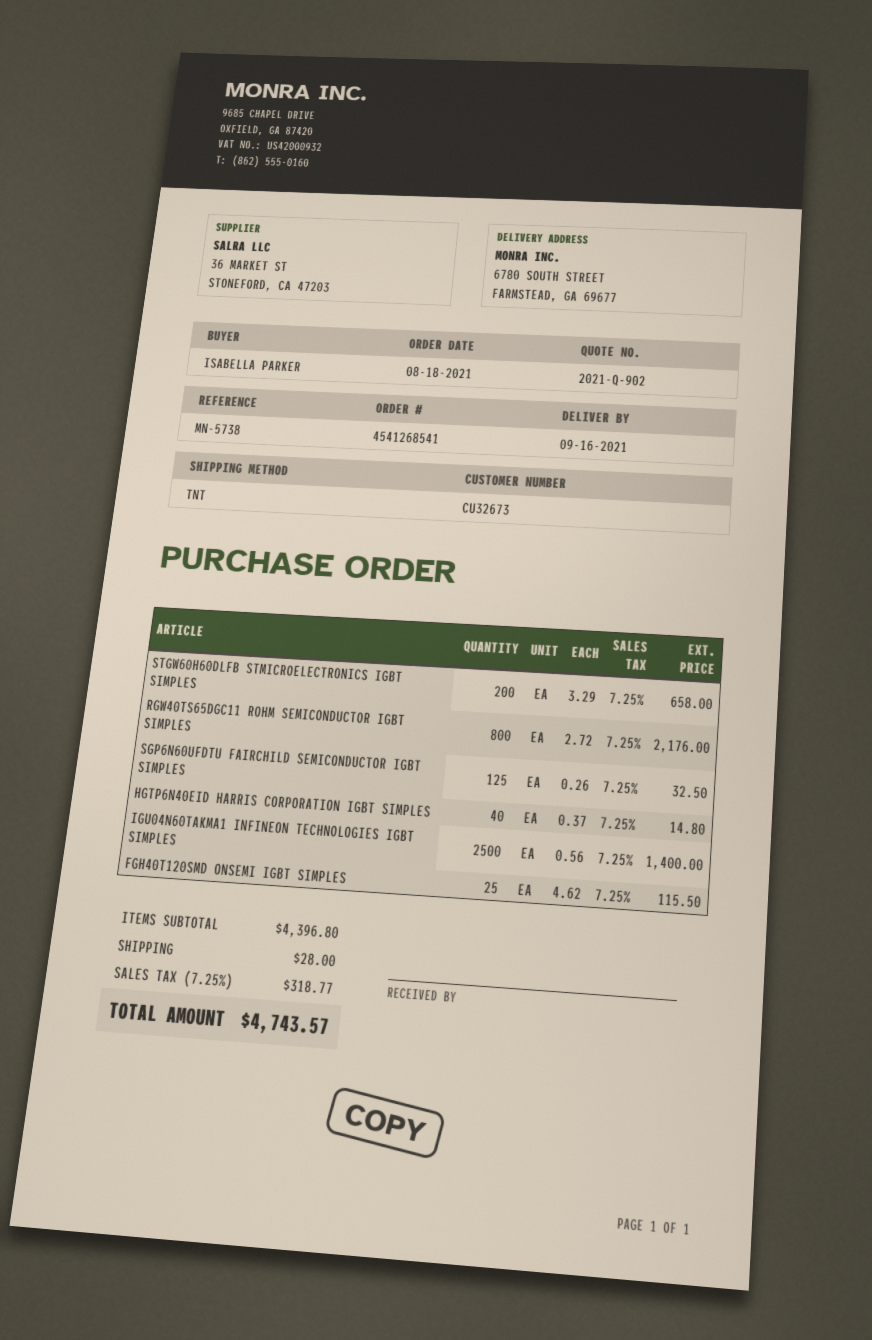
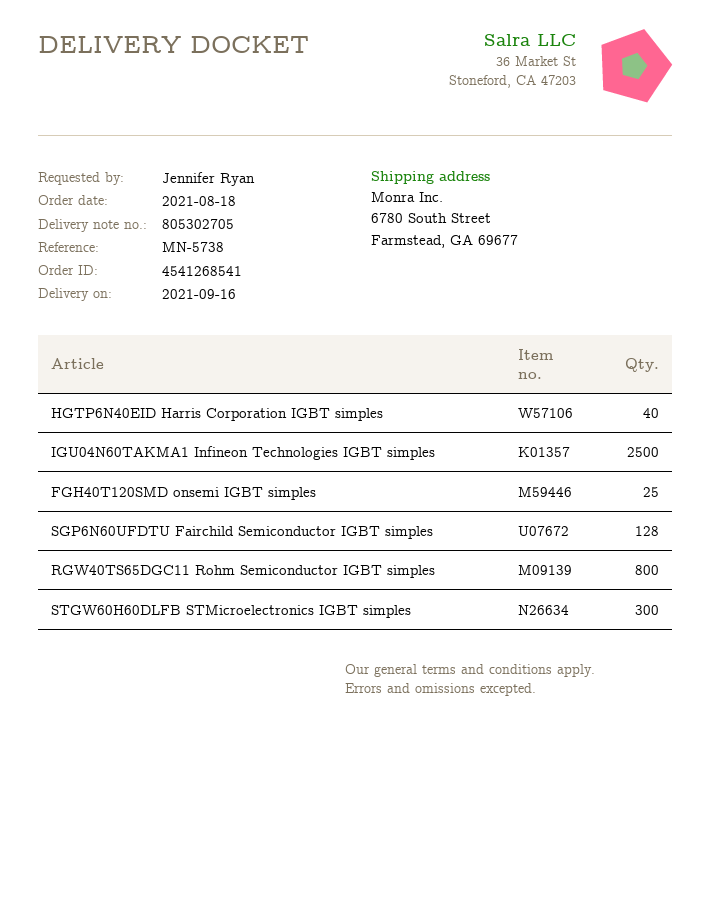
ordered by: ISABELLA PARKER -> Jennifer Ryan
STGW60H60DLFB STMICROELECTRONICS IGBT SIMPLES: 200 -> 300
SGP6N60UFDTU FAIRCHILD SEMICONDUCTOR IGBT SIMPLES: 125 -> 128

